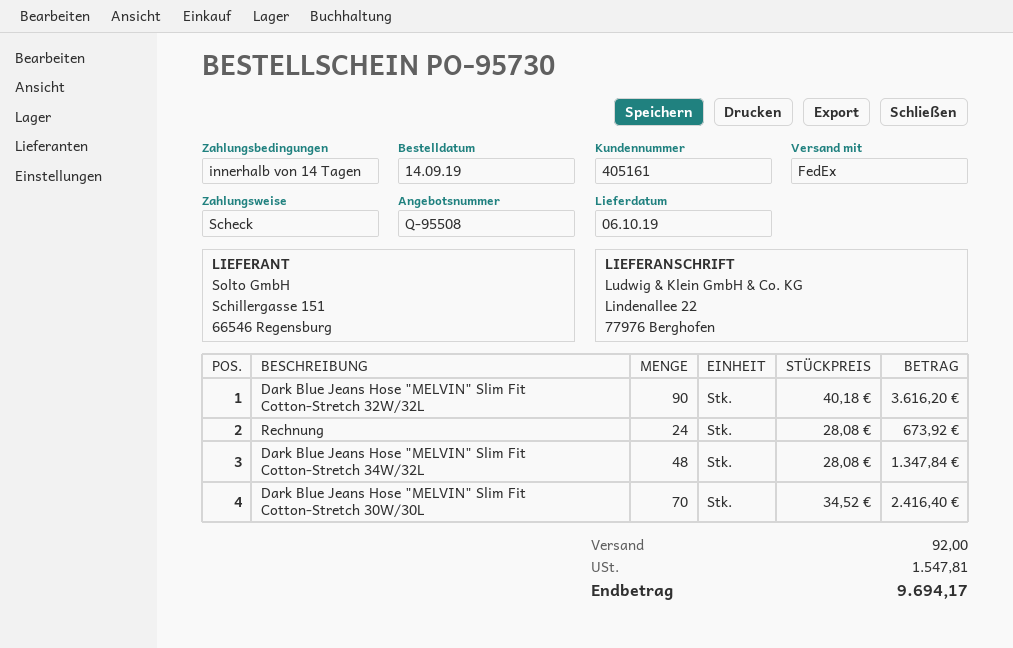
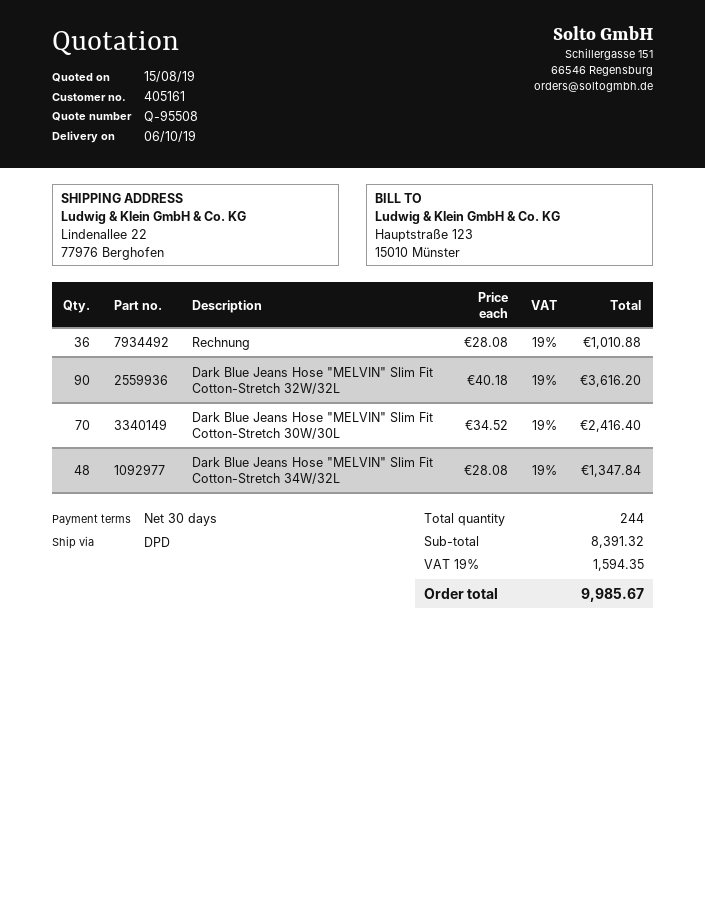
payment terms: 14 days -> 30 days
shipping method: FedEx -> DPD
Rechnung: 24 x 28.08 = 673.92 -> 36 x 28.08 = 1010.88
shipping: 92.00 -> none
tax: 1547.81 -> 1594.35
total: 9694.17 -> 9985.67

